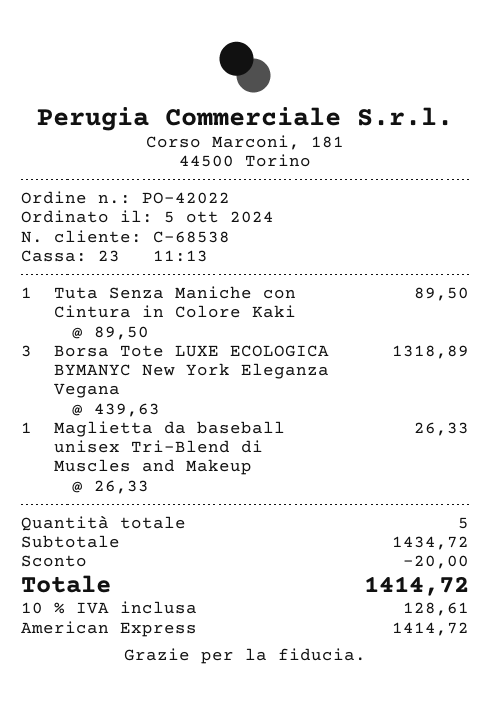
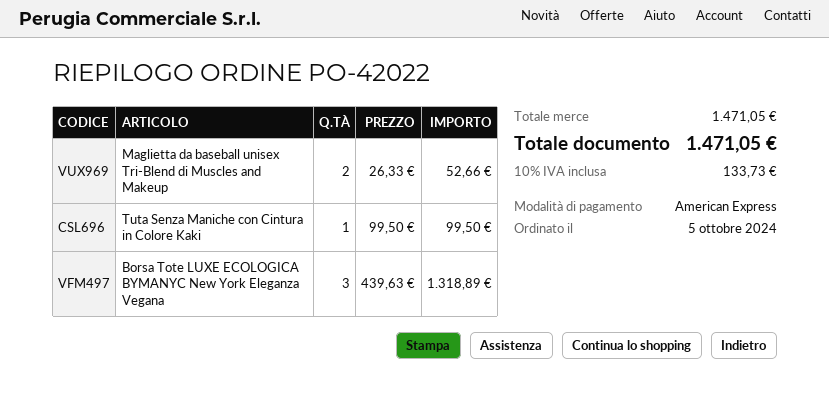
Tuta Senza Maniche con Cintura in Colore Kaki: 1 x 89.50 = 89.50 -> 1 x 99.50 = 99.50
Maglietta da baseball unisex Tri-Blend di Muscles and Makeup: 1 x 26.33 = 26.33 -> 2 x 26.33 = 52.66
subtotal: 1434.72 -> 1471.05
discount: 20.00 -> none
tax: 10% = 128.61 -> 10% = 133.73
total: 1414.72 -> 1471.05

